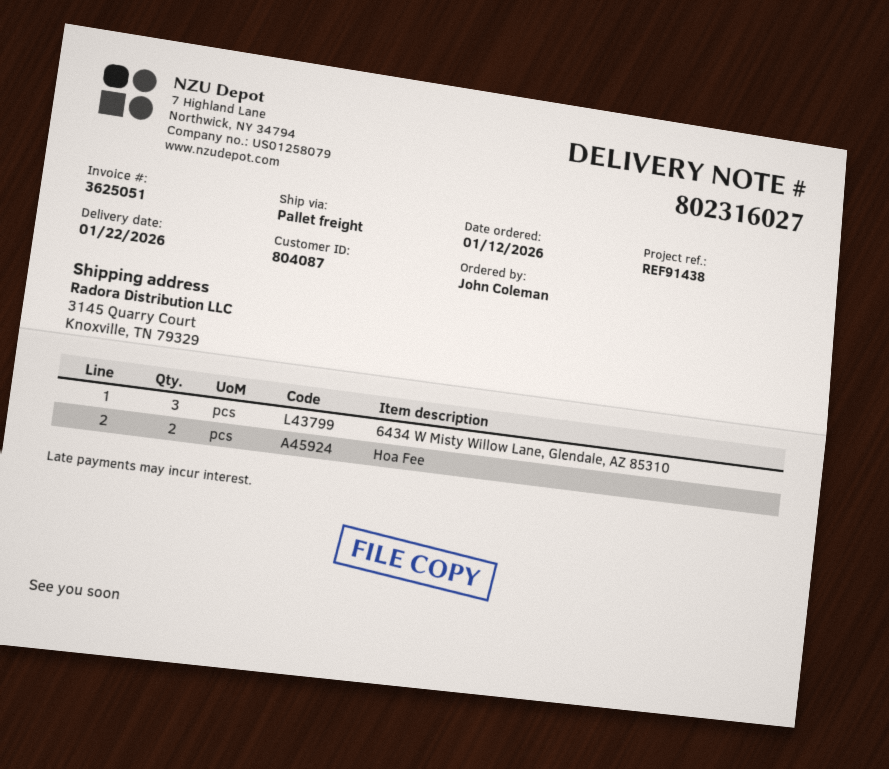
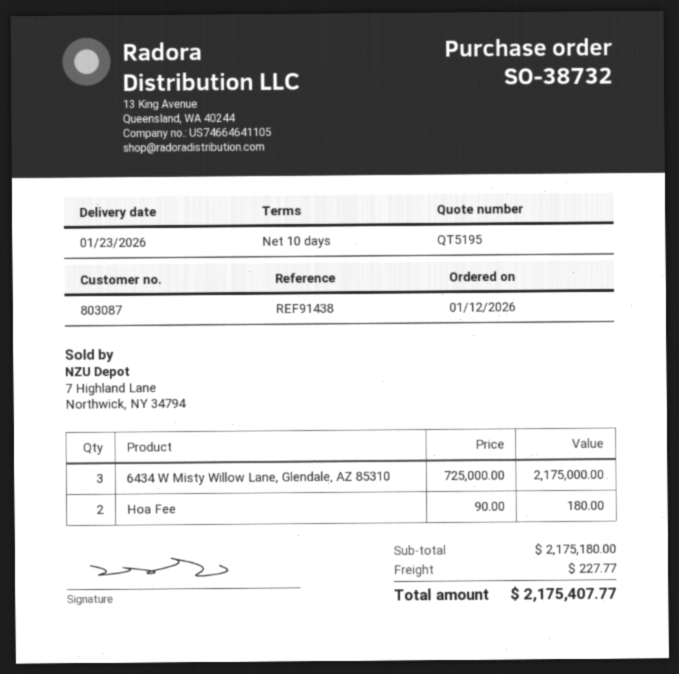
delivery date: 2026-01-22 -> 2026-01-23
customer number: 804087 -> 803087

